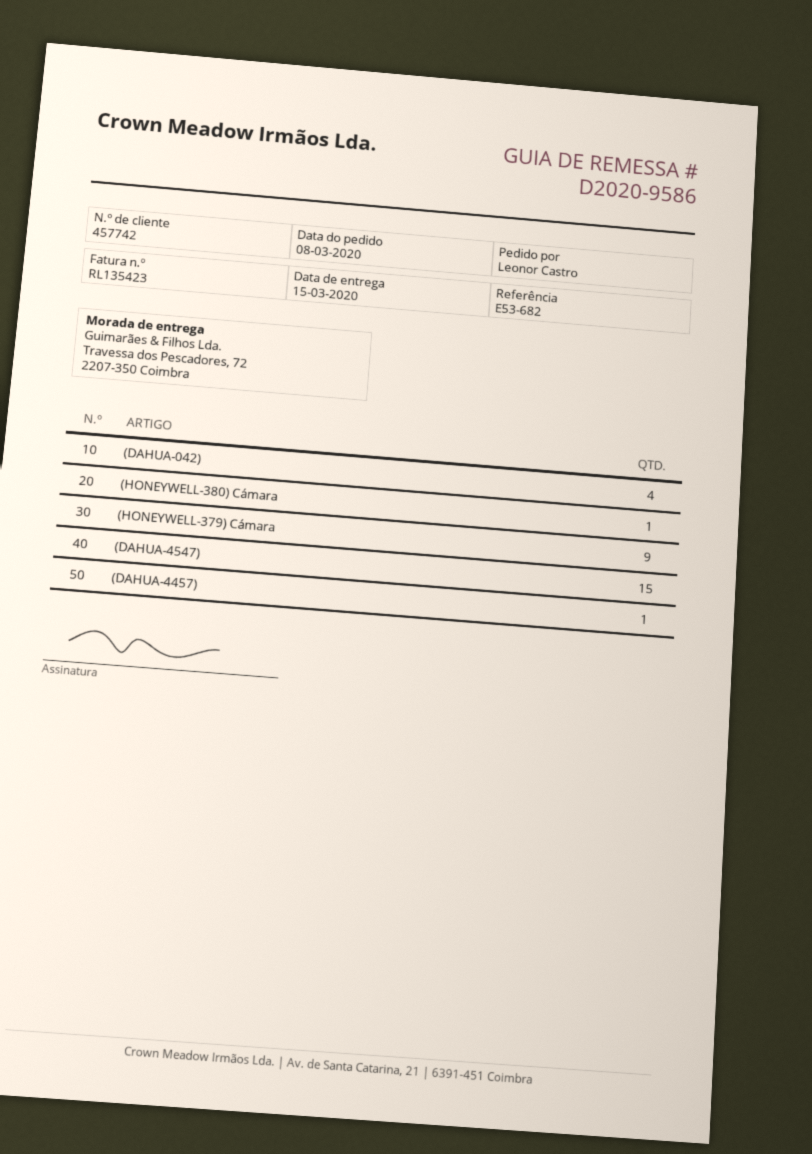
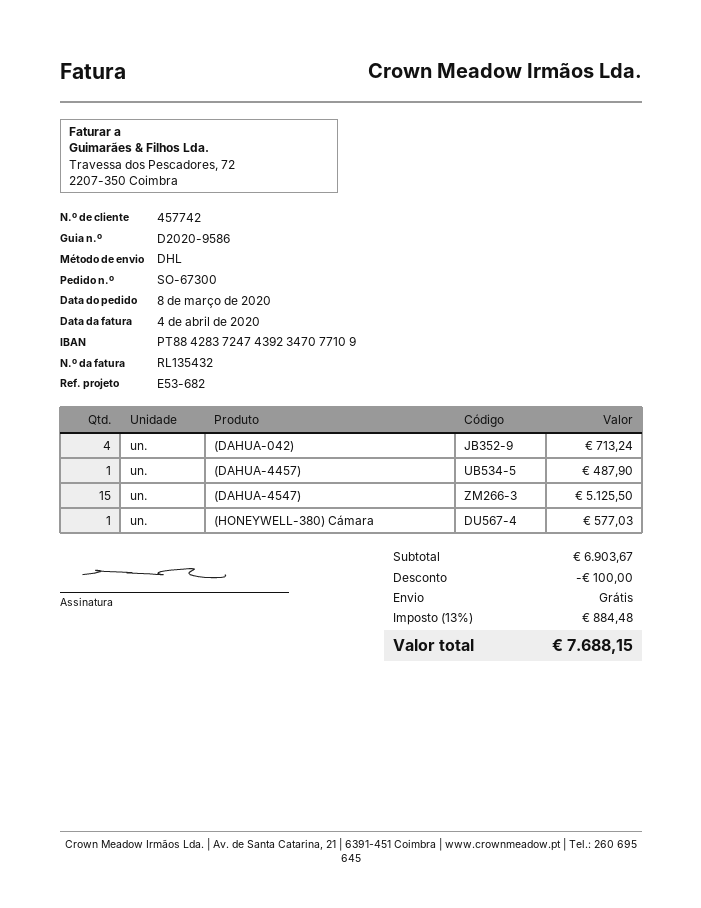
invoice number: RL135423 -> RL135432
(HONEYWELL-379) Cámara: 9 -> none

